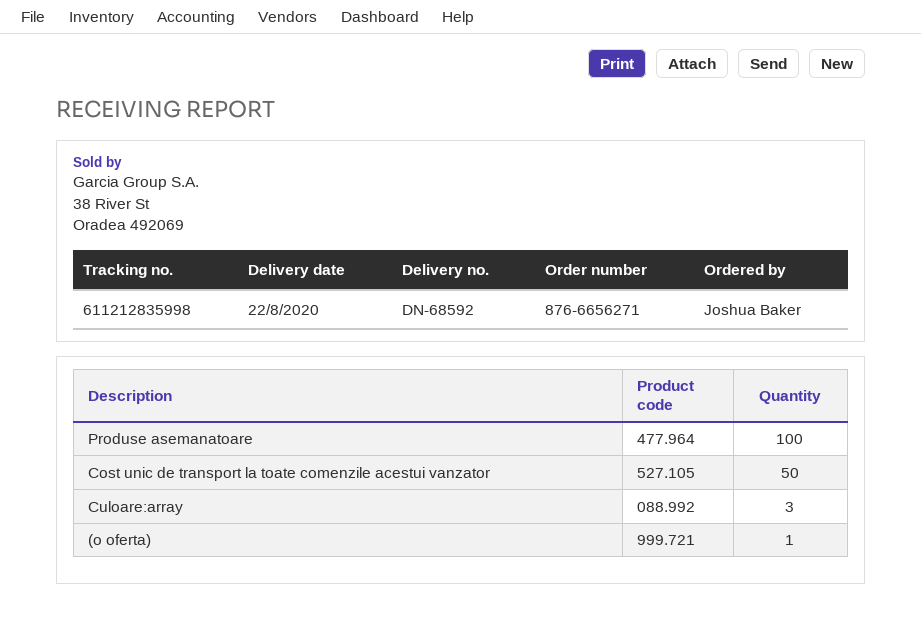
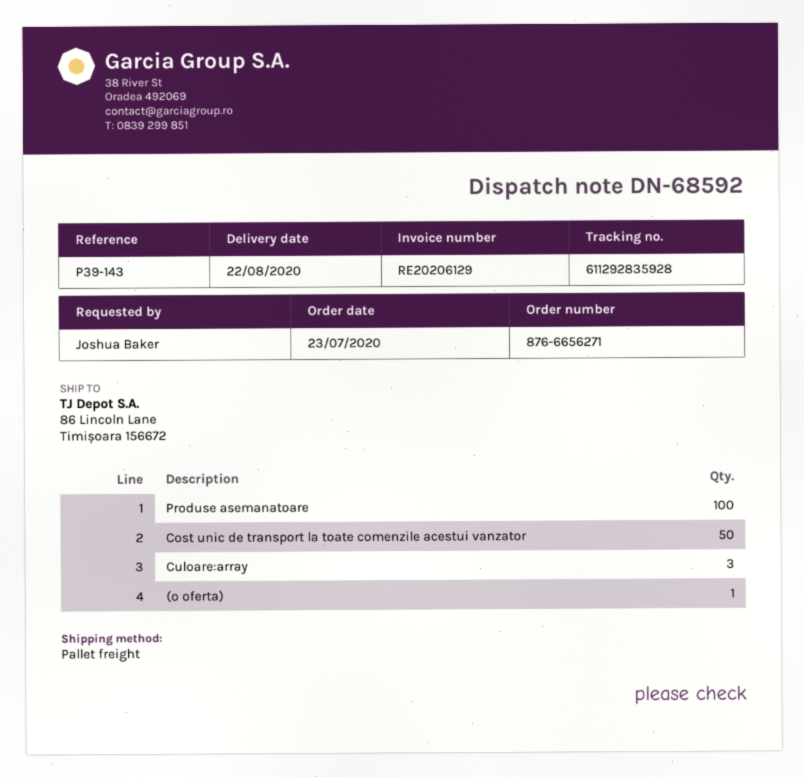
tracking number: 611212835998 -> 611292835928

